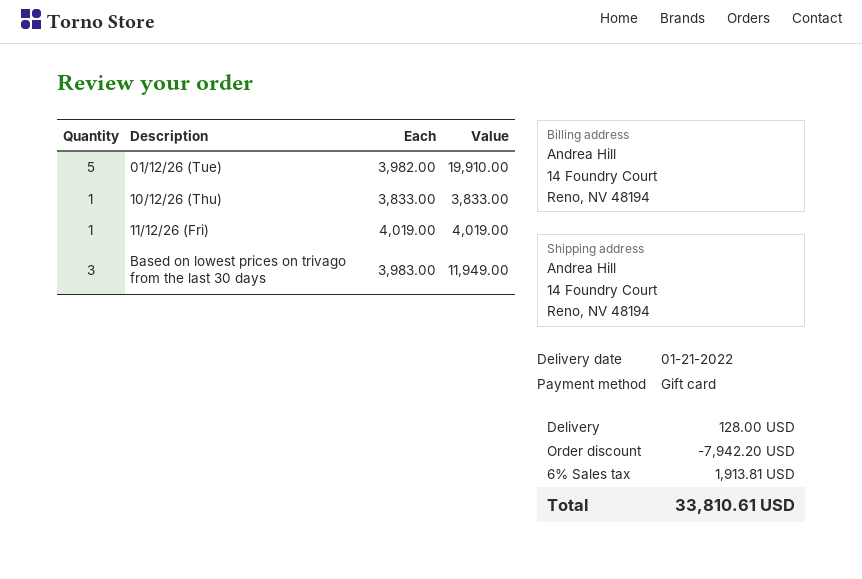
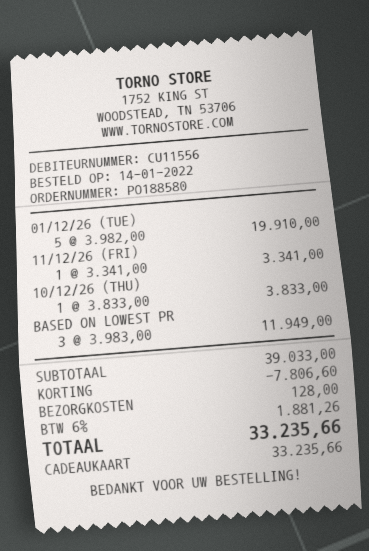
11/12/26 (Fri): 1 x 4019.00 = 4019.00 -> 1 x 3341.00 = 3341.00
discount: 7942.20 -> 7806.60
tax: 6% = 1913.81 -> 6% = 1881.26
total: 33810.61 -> 33235.66

